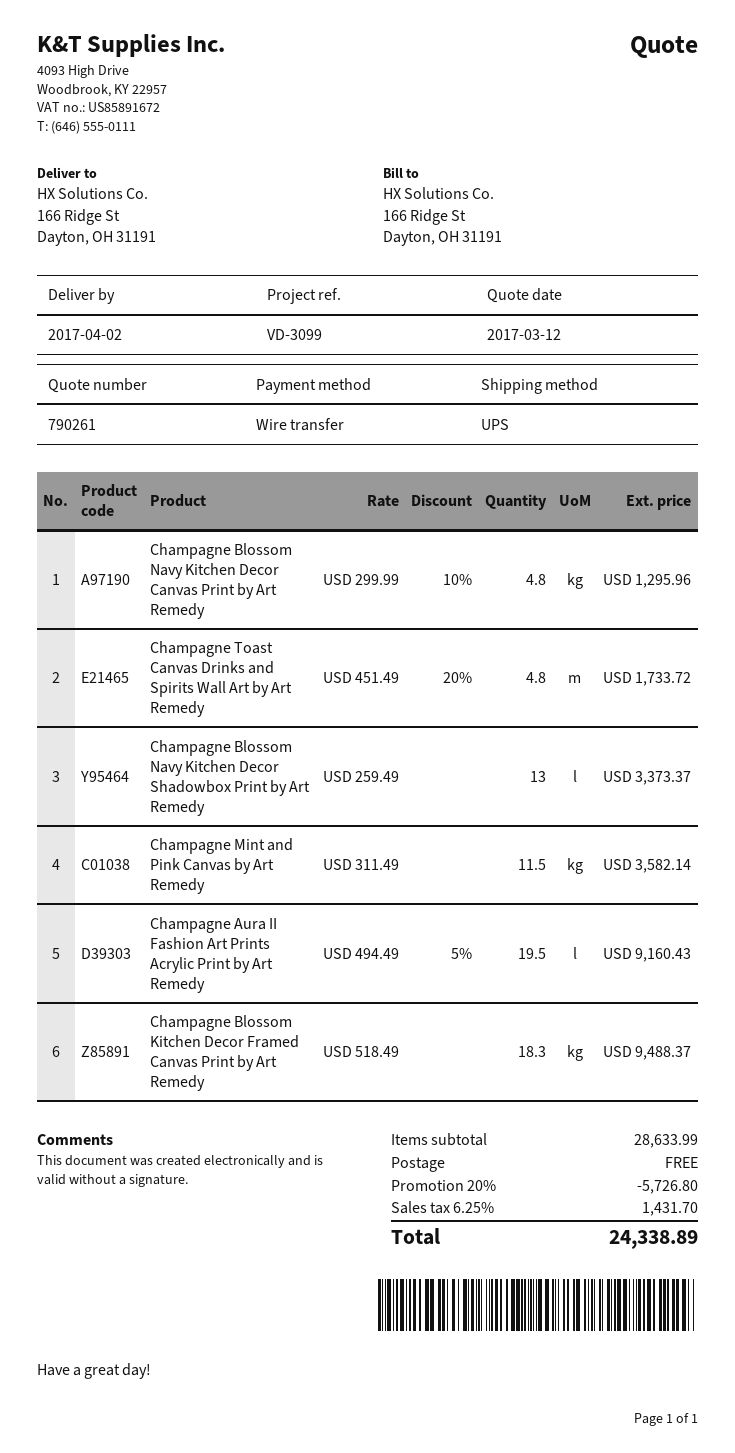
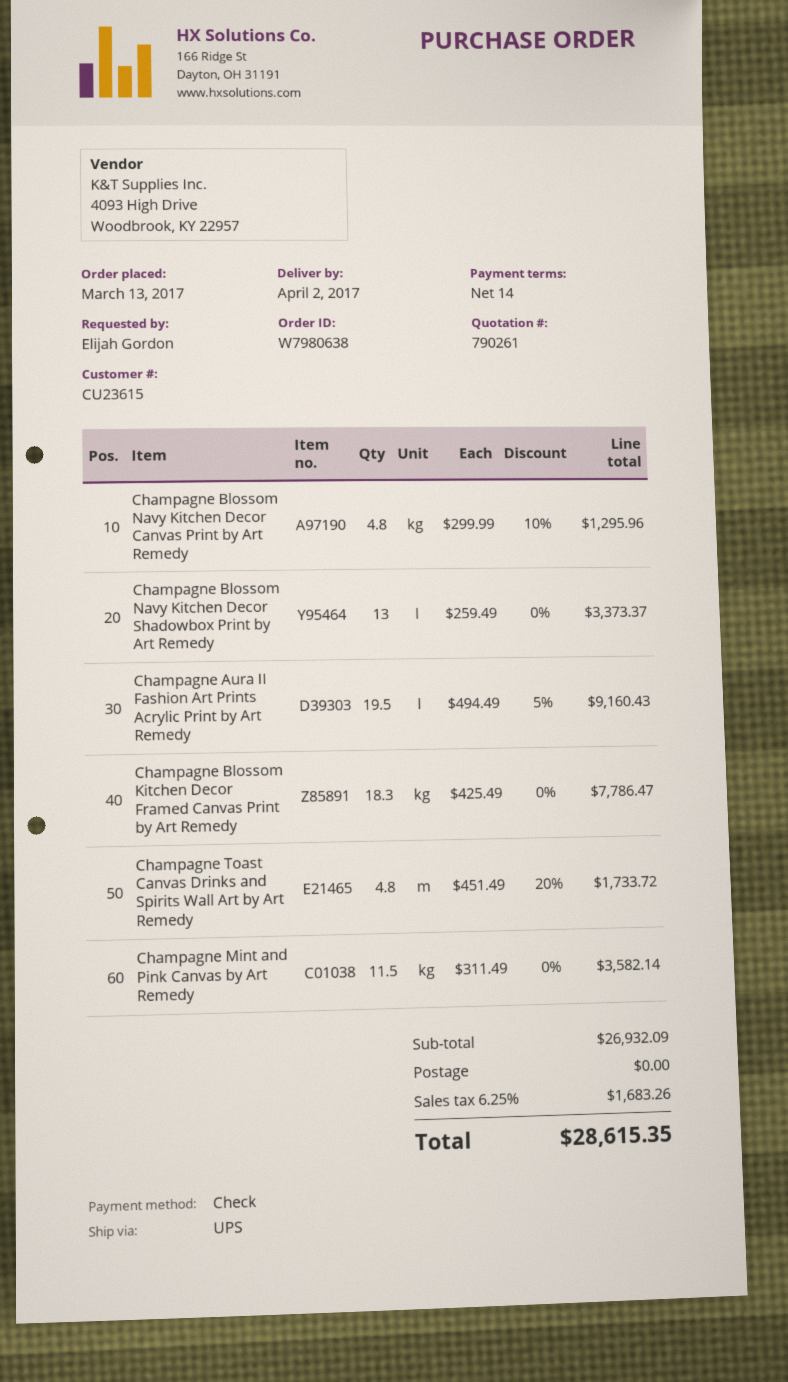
payment method: bank transfer -> cheque
Champagne Blossom Kitchen Decor Framed Canvas Print by Art Remedy: 18.3 x 518.49 = 9488.37 -> 18.3 x 425.49 = 7786.47
subtotal: 28633.99 -> 26932.09
discount: 20% = 5726.80 -> none
tax: 6.25% = 1431.70 -> 6.25% = 1683.26
total: 24338.89 -> 28615.35

